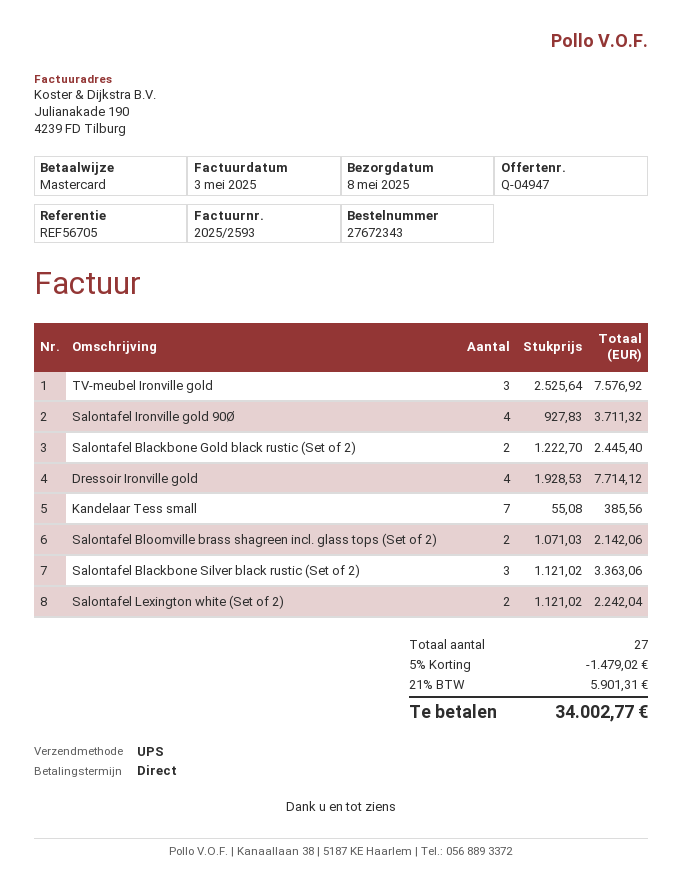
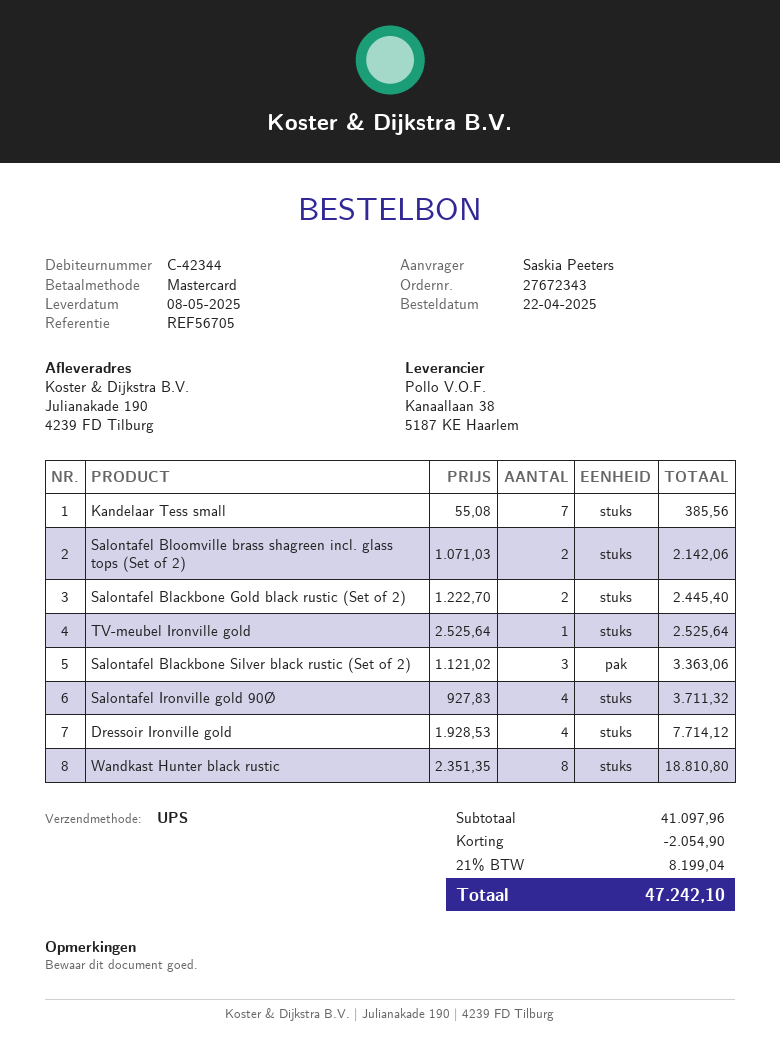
TV-meubel Ironville gold: 3 x 2525.64 = 7576.92 -> 1 x 2525.64 = 2525.64
Salontafel Lexington white (Set of 2): 2 x 1121.02 = 2242.04 -> none
Wandkast Hunter black rustic: none -> 8 x 2351.35 = 18810.80
discount: 1479.02 -> 2054.90
tax: 21% = 5901.31 -> 21% = 8199.04
total: 34002.77 -> 47242.10

